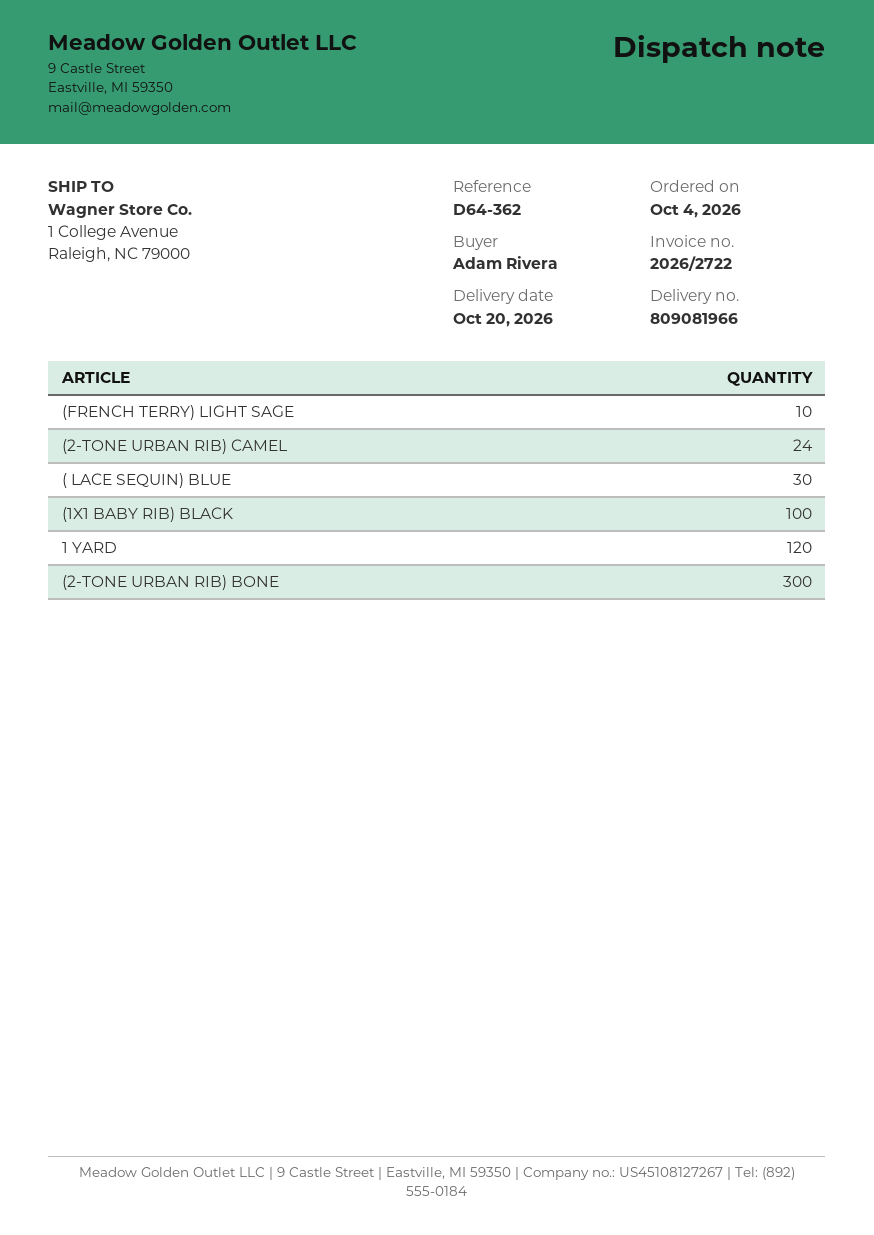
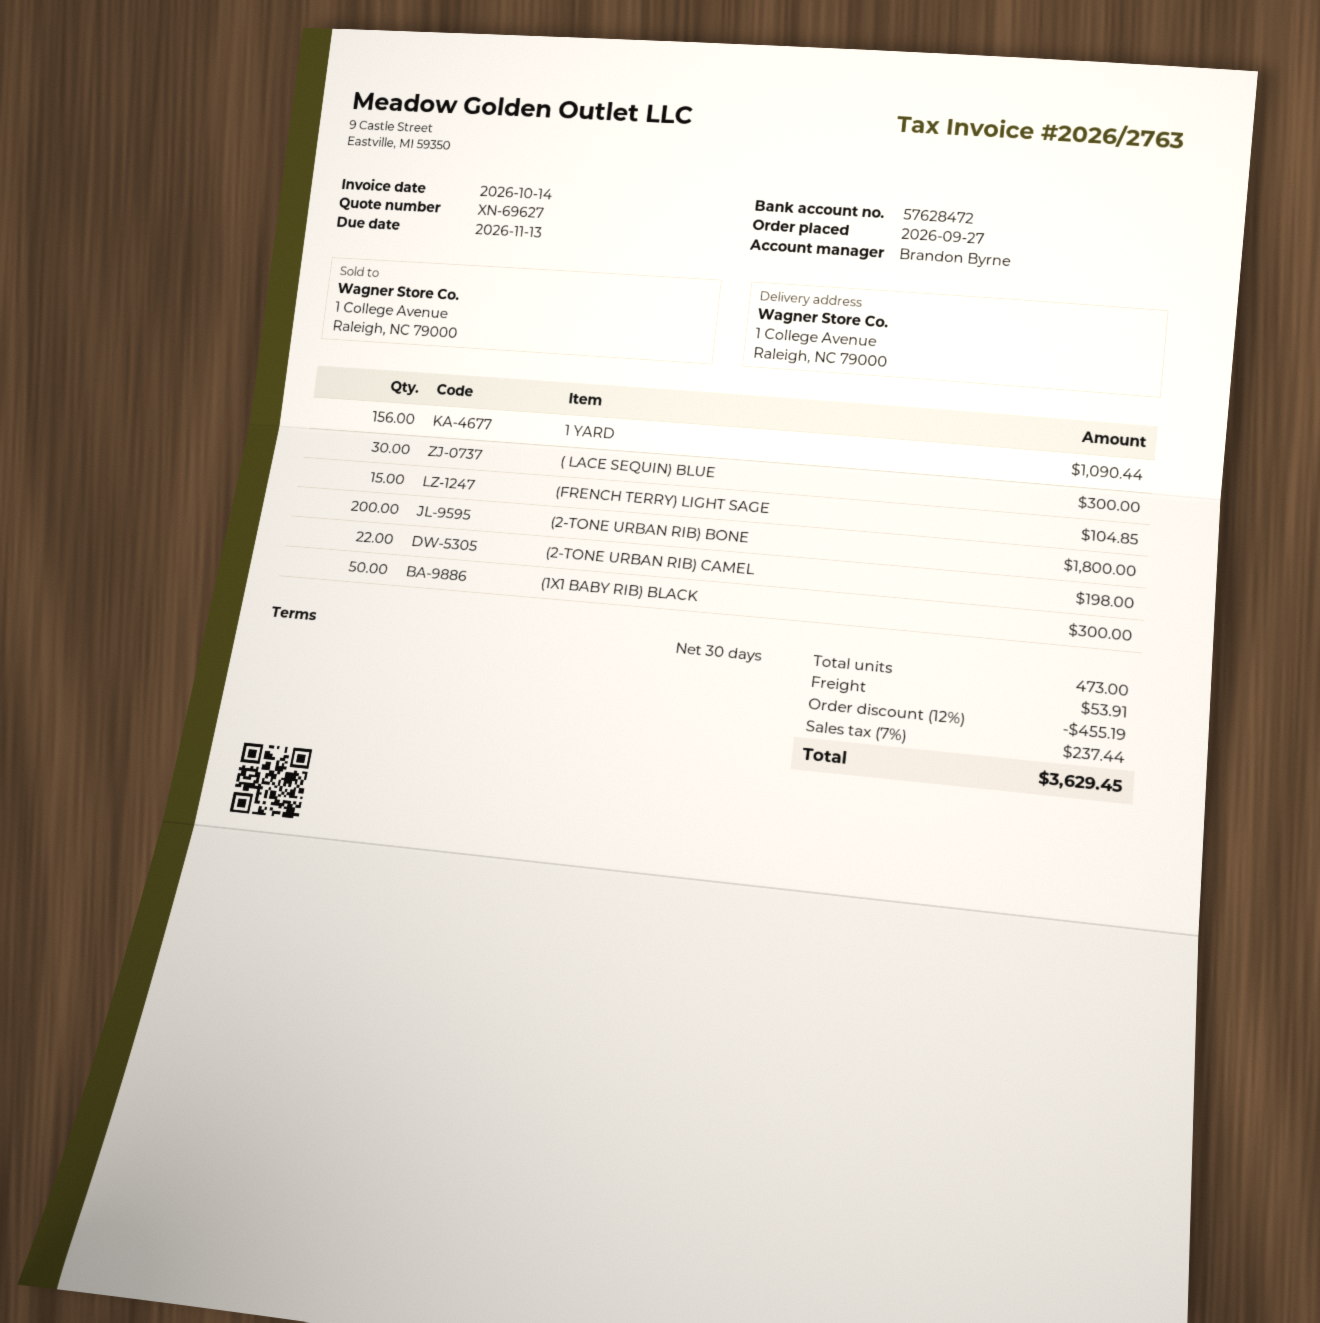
order date: 2026-10-04 -> 2026-09-27
invoice number: 2026/2722 -> 2026/2763
(FRENCH TERRY) LIGHT SAGE: 10 -> 15
(2-TONE URBAN RIB) CAMEL: 24 -> 22
(1X1 BABY RIB) BLACK: 100 -> 50
1 YARD: 120 -> 156
(2-TONE URBAN RIB) BONE: 300 -> 200

